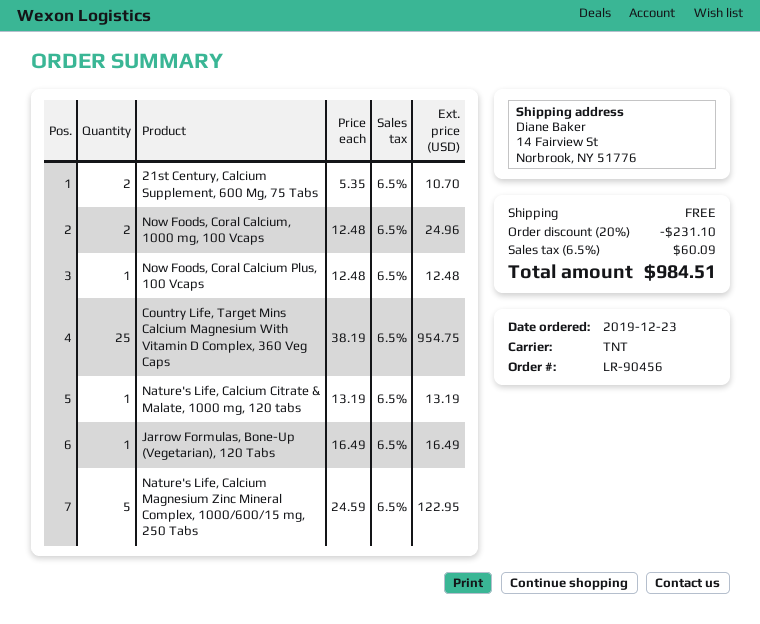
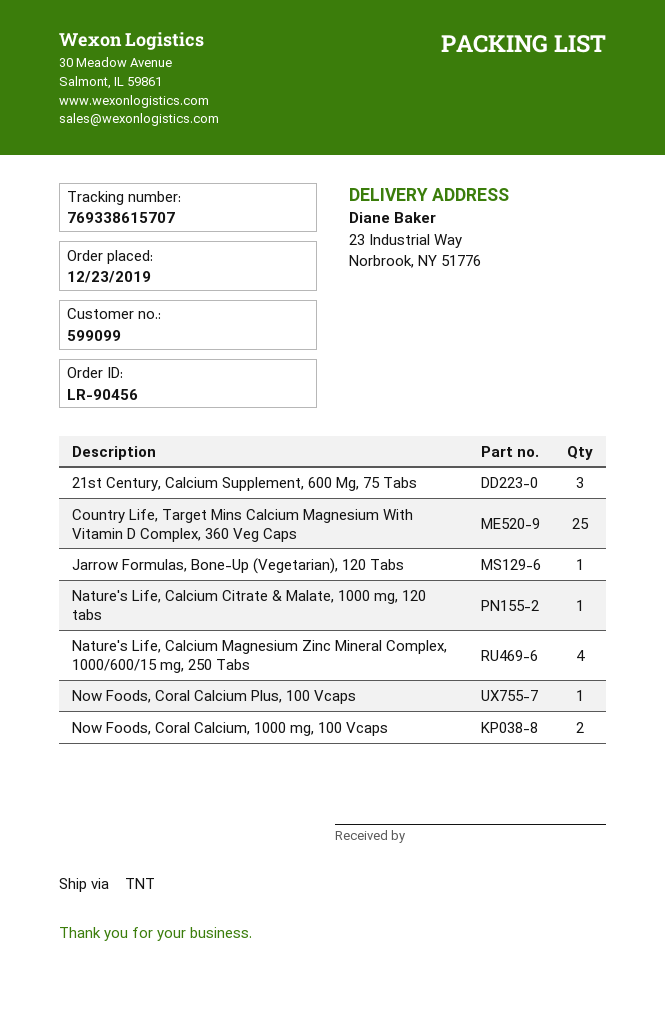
ship to: 14 Fairview St, Norbrook, NY 51776 -> 23 Industrial Way, Norbrook, NY 51776
21st Century, Calcium Supplement, 600 Mg, 75 Tabs: 2 -> 3
Nature's Life, Calcium Magnesium Zinc Mineral Complex, 1000/600/15 mg, 250 Tabs: 5 -> 4

